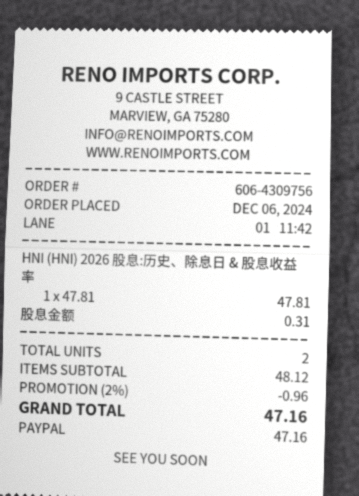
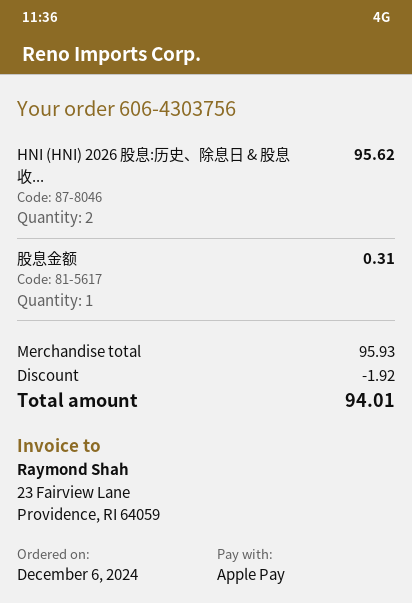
order number: 606-4309756 -> 606-4303756
payment method: PayPal -> Apple Pay
HNI (HNI) 2026 股息:历史、除息日 & 股息收益率: 1 for 47.81 -> 2 for 95.62
subtotal: 48.12 -> 95.93
discount: 0.96 -> 1.92
total: 47.16 -> 94.01

